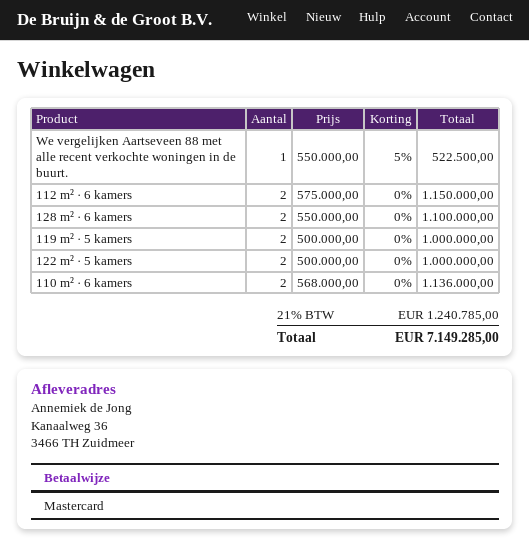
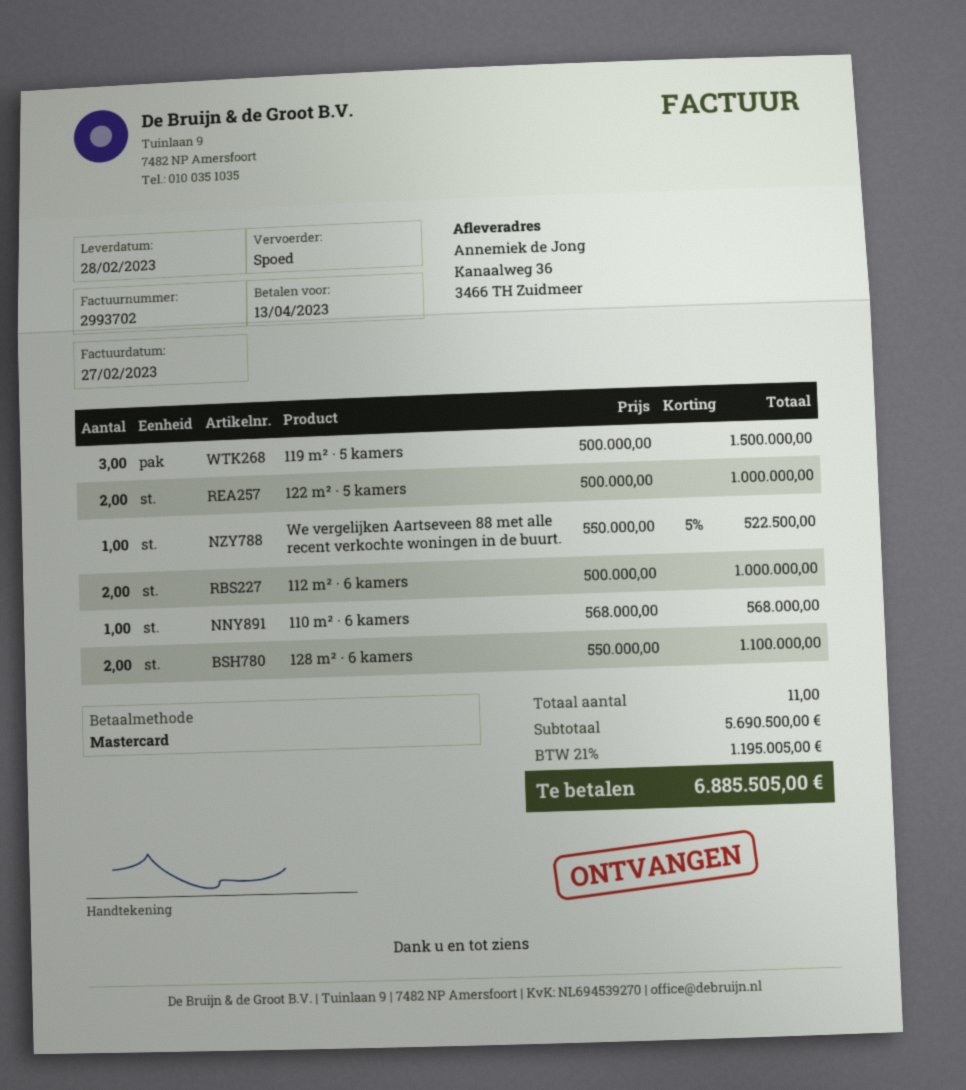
112 m² · 6 kamers: 2 x 575000.00 = 1150000.00 -> 2 x 500000.00 = 1000000.00
119 m² · 5 kamers: 2 x 500000.00 = 1000000.00 -> 3 x 500000.00 = 1500000.00
110 m² · 6 kamers: 2 x 568000.00 = 1136000.00 -> 1 x 568000.00 = 568000.00
tax: 21% = 1240785.00 -> 21% = 1195005.00
total: 7149285.00 -> 6885505.00

